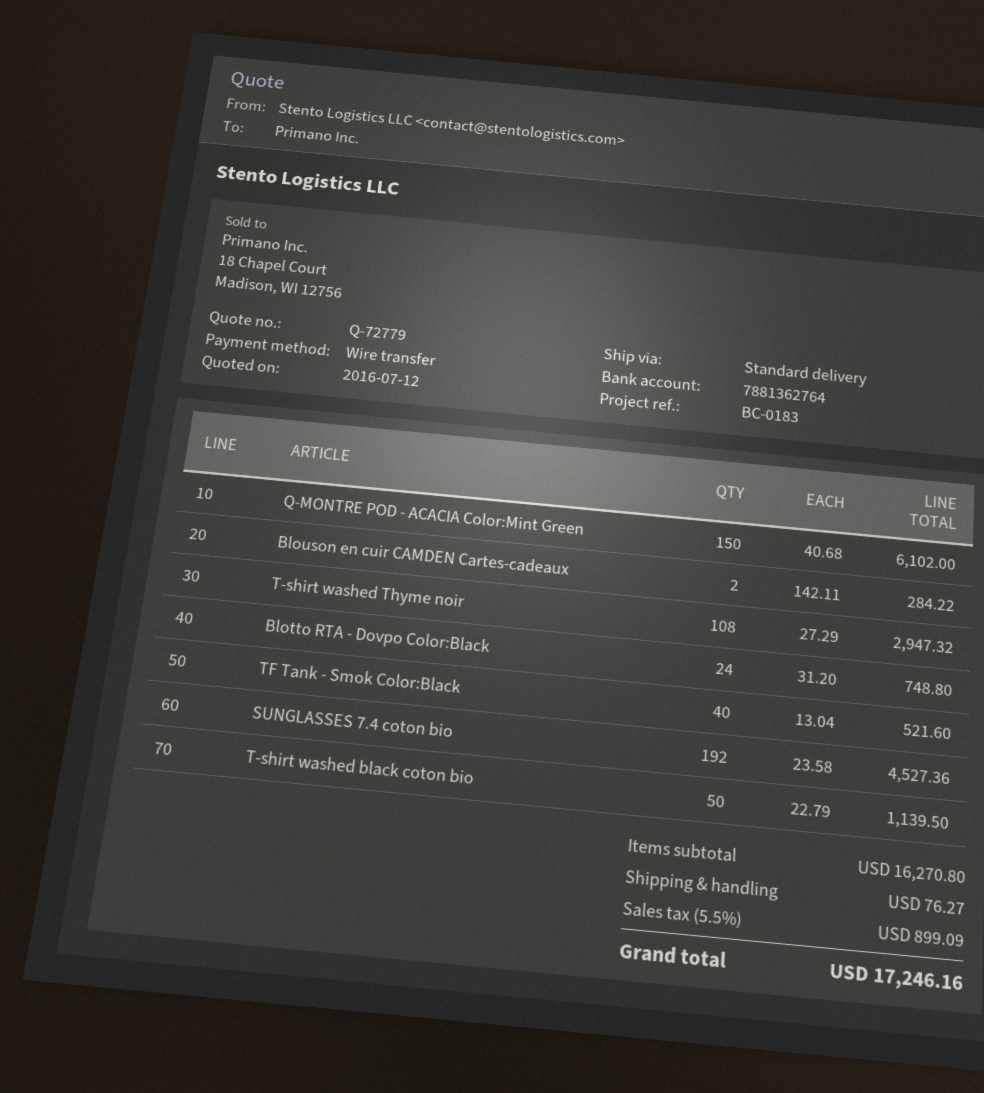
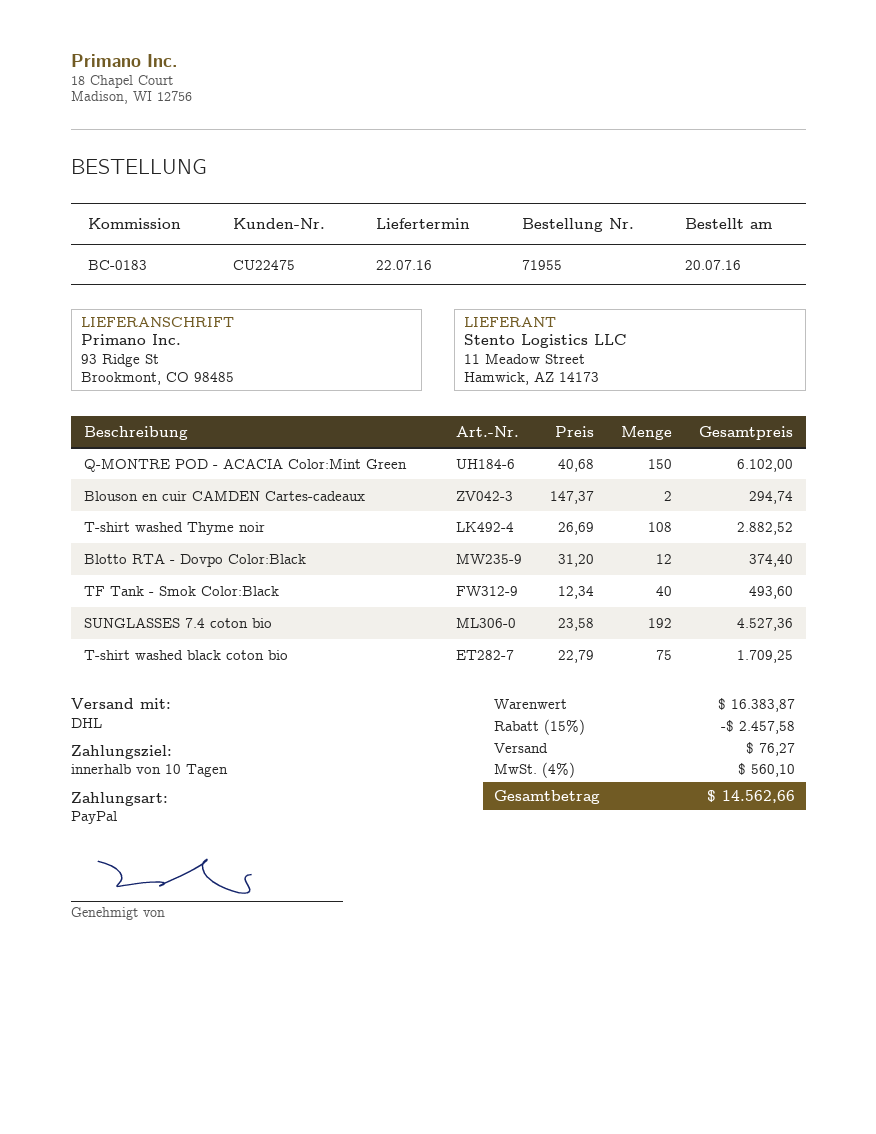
payment method: bank transfer -> PayPal
shipping method: standard -> DHL
Blouson en cuir CAMDEN Cartes-cadeaux: 2 x 142.11 = 284.22 -> 2 x 147.37 = 294.74
T-shirt washed Thyme noir: 108 x 27.29 = 2947.32 -> 108 x 26.69 = 2882.52
Blotto RTA - Dovpo Color:Black: 24 x 31.20 = 748.80 -> 12 x 31.20 = 374.40
TF Tank - Smok Color:Black: 40 x 13.04 = 521.60 -> 40 x 12.34 = 493.60
T-shirt washed black coton bio: 50 x 22.79 = 1139.50 -> 75 x 22.79 = 1709.25
subtotal: 16270.80 -> 16383.87
discount: none -> 15% = 2457.58
tax: 5.5% = 899.09 -> 4% = 560.10
total: 17246.16 -> 14562.66

